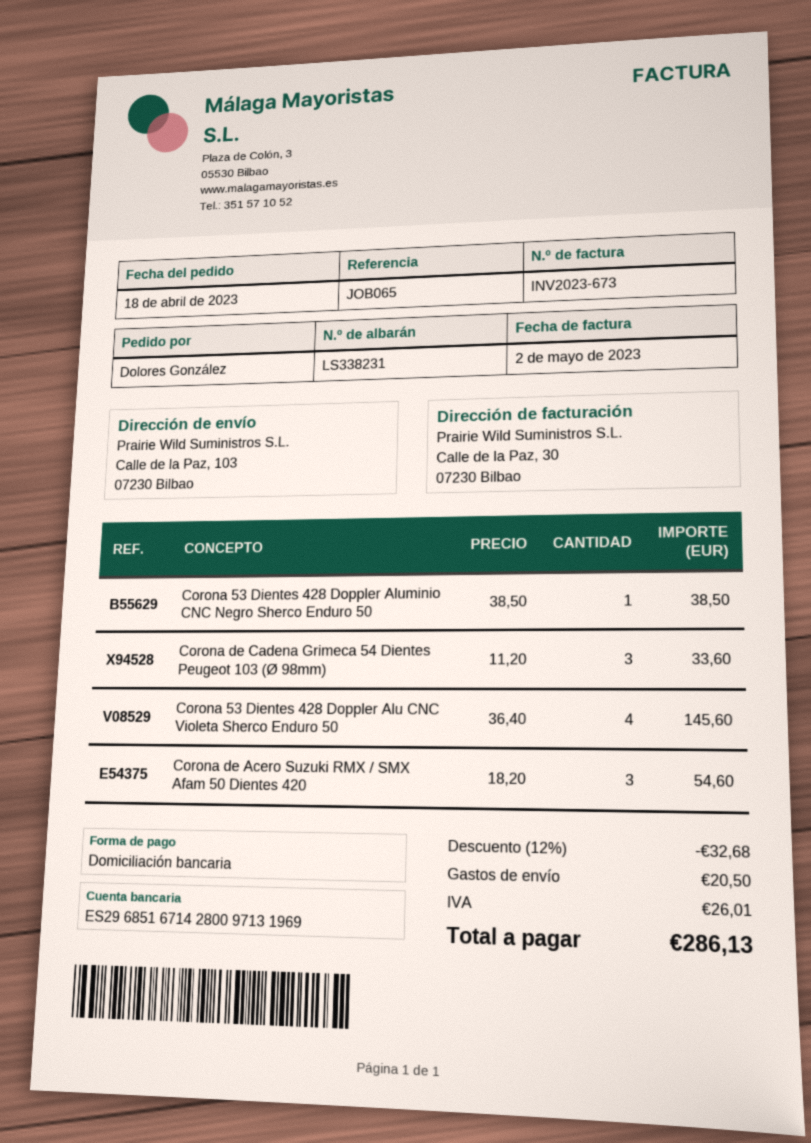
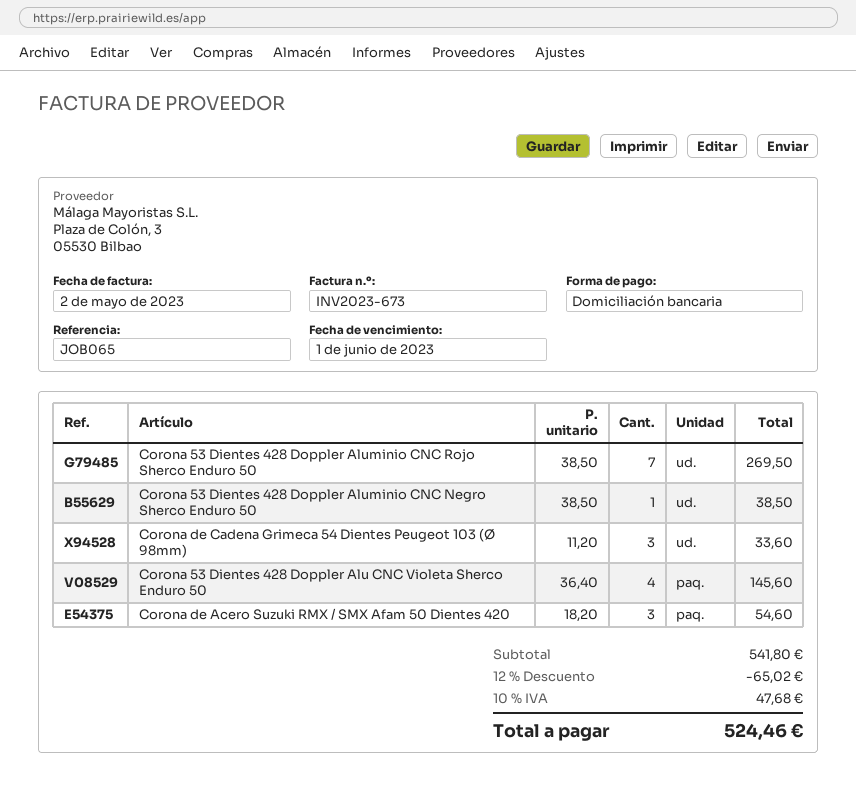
Corona 53 Dientes 428 Doppler Aluminio CNC Rojo Sherco Enduro 50: none -> 7 x 38.50 = 269.50
discount: 12% = 32.68 -> 12% = 65.02
shipping: 20.50 -> none
tax: 26.01 -> 47.68
total: 286.13 -> 524.46

